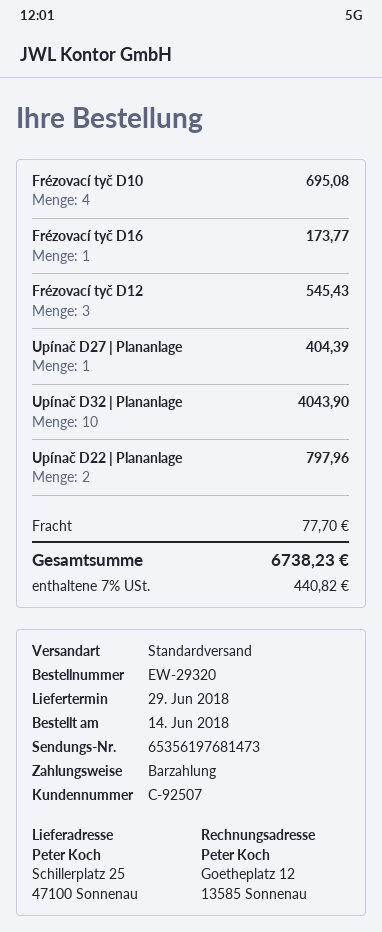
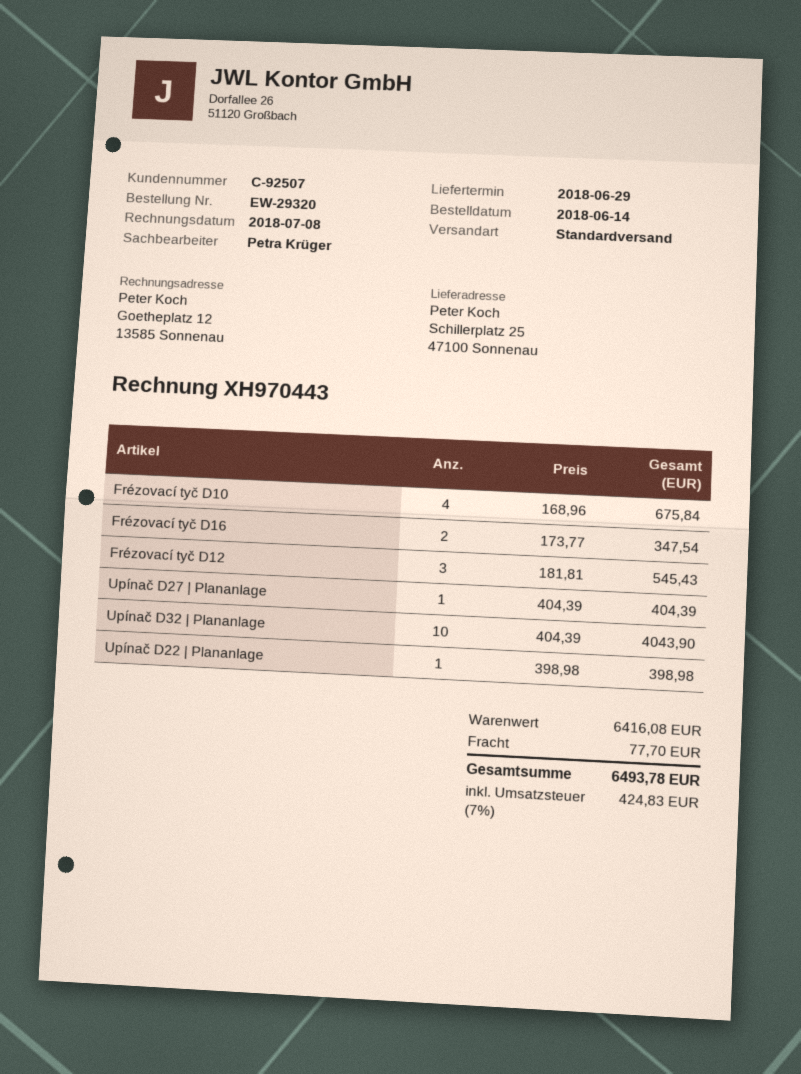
Frézovací tyč D10: 4 for 695.08 -> 4 for 675.84
Frézovací tyč D16: 1 for 173.77 -> 2 for 347.54
Upínač D22 | Plananlage: 2 for 797.96 -> 1 for 398.98
tax: 7% = 440.82 -> 7% = 424.83
total: 6738.23 -> 6493.78

